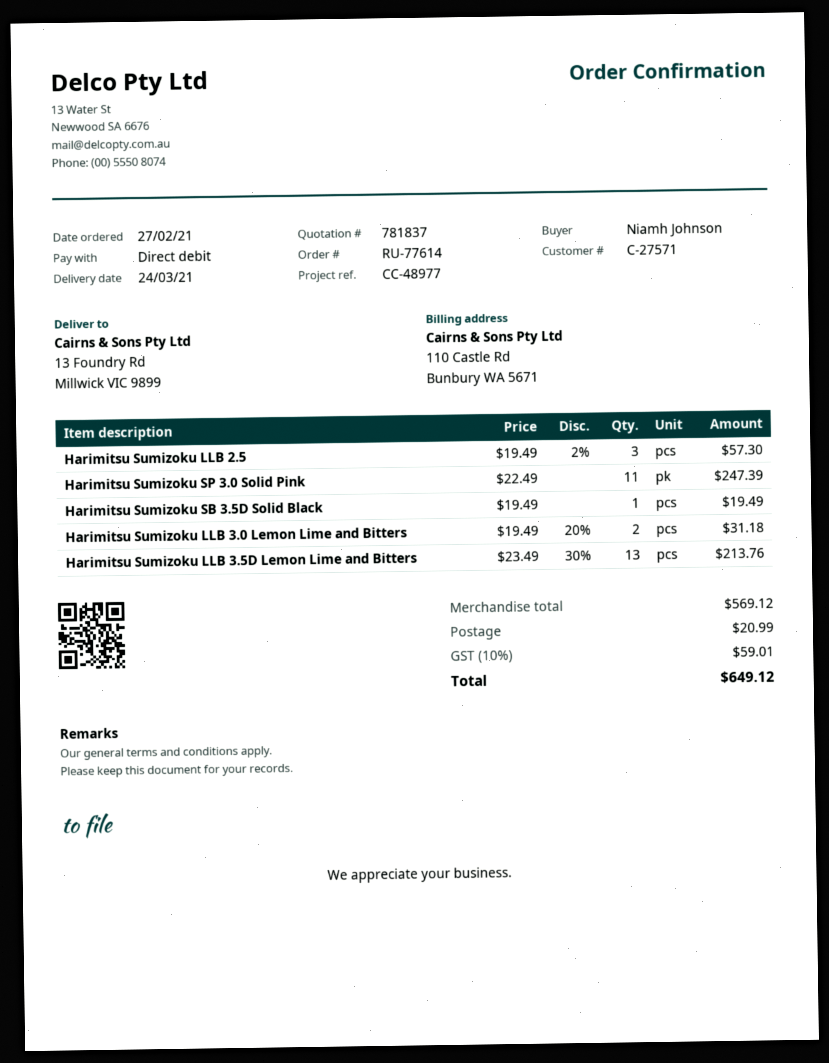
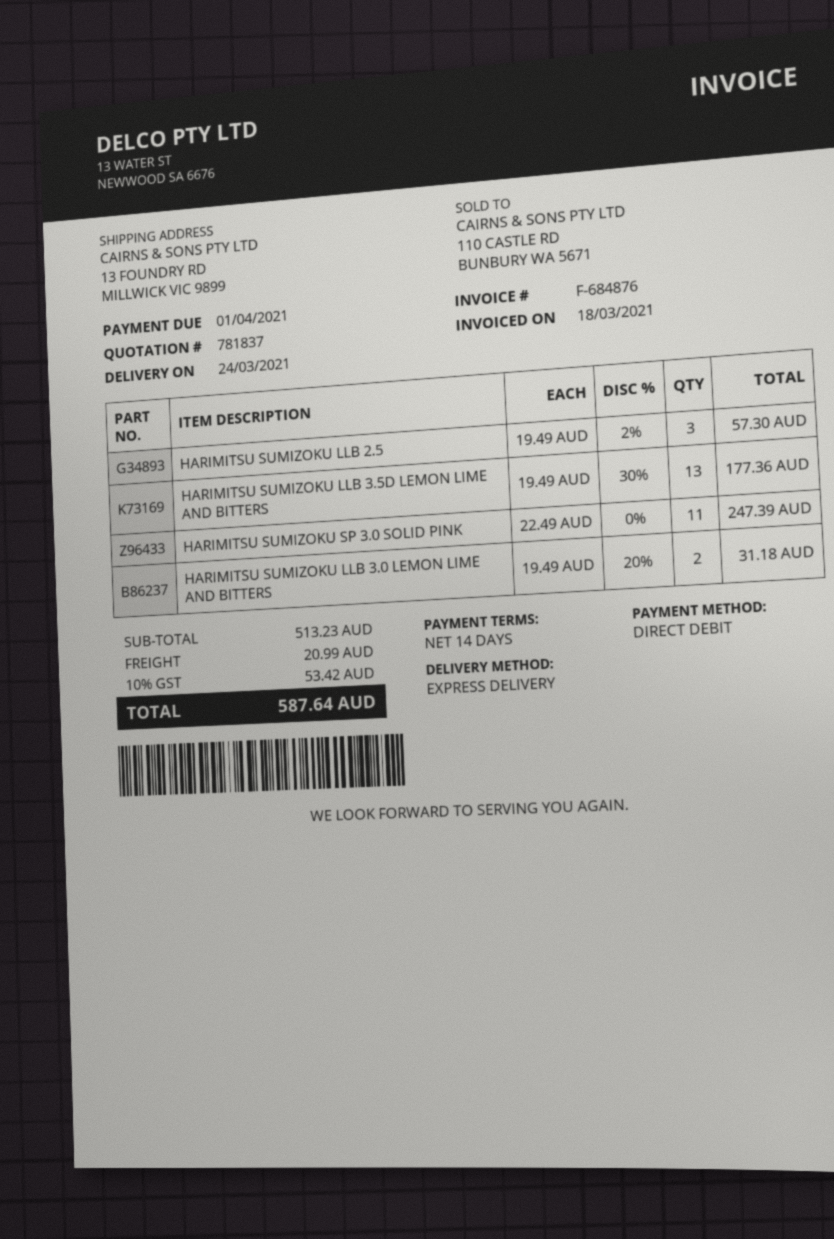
Harimitsu Sumizoku SB 3.5D Solid Black: 1 x 19.49 = 19.49 -> none
Harimitsu Sumizoku LLB 3.5D Lemon Lime and Bitters: 13 x 23.49 - 30% = 213.76 -> 13 x 19.49 - 30% = 177.36
subtotal: 569.12 -> 513.23
tax: 10% = 59.01 -> 10% = 53.42
total: 649.12 -> 587.64

